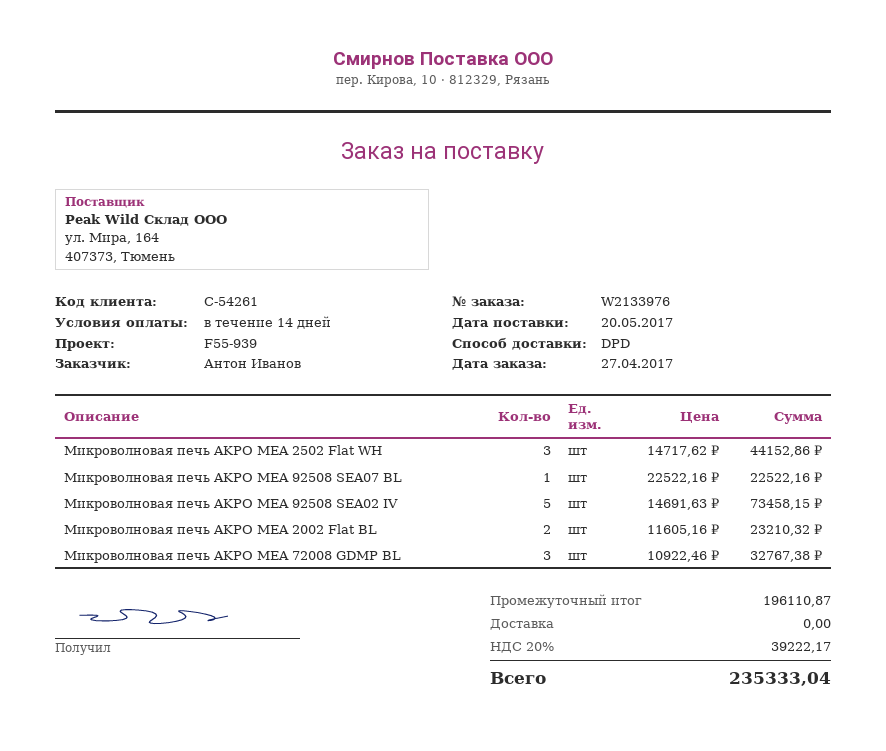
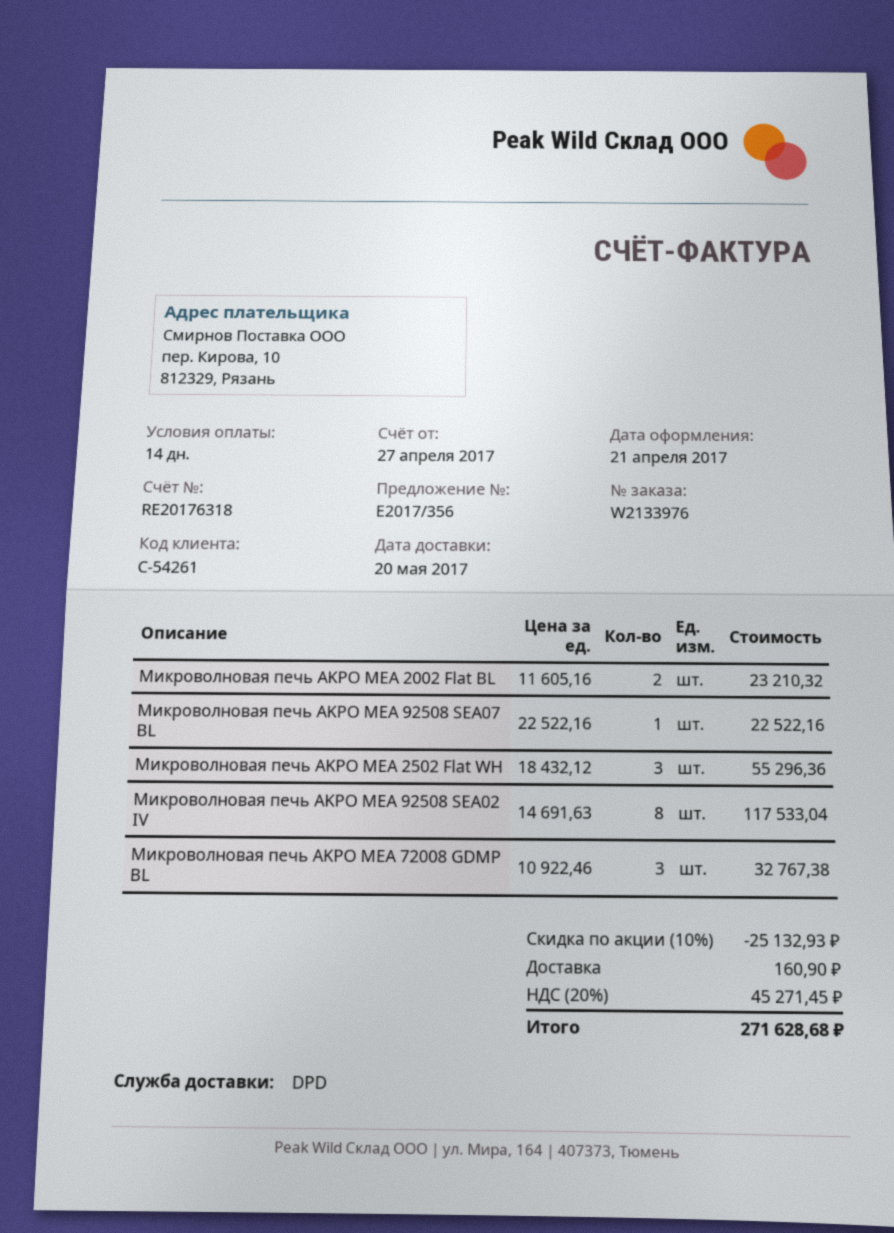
order date: 2017-04-27 -> 2017-04-21
Микроволновая печь AKPO MEA 2502 Flat WH: 3 x 14717.62 = 44152.86 -> 3 x 18432.12 = 55296.36
Микроволновая печь AKPO MEA 92508 SEA02 IV: 5 x 14691.63 = 73458.15 -> 8 x 14691.63 = 117533.04
discount: none -> 10% = 25132.93
shipping: 0.00 -> 160.90
tax: 20% = 39222.17 -> 20% = 45271.45
total: 235333.04 -> 271628.68

